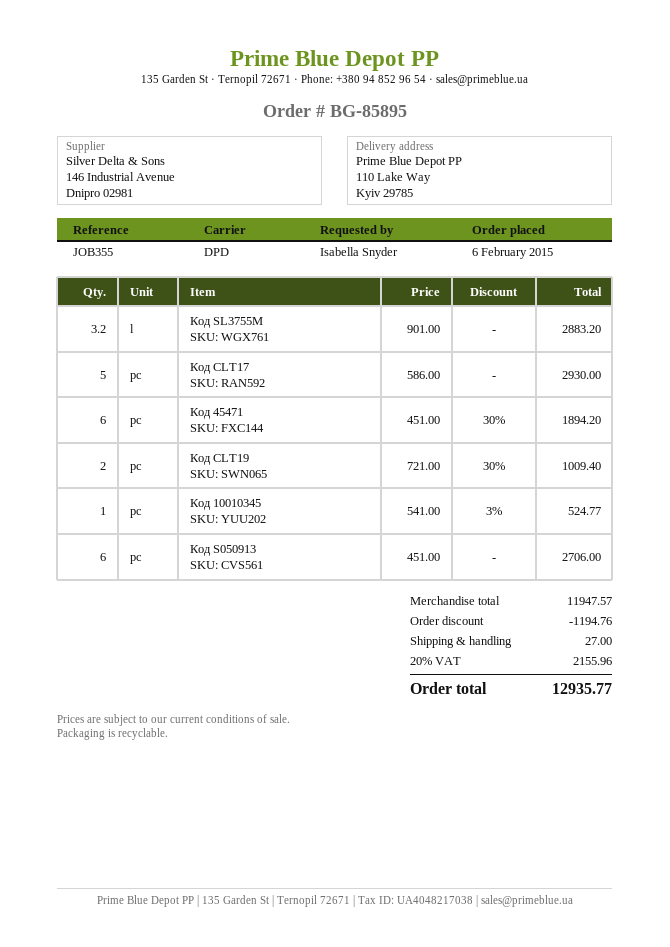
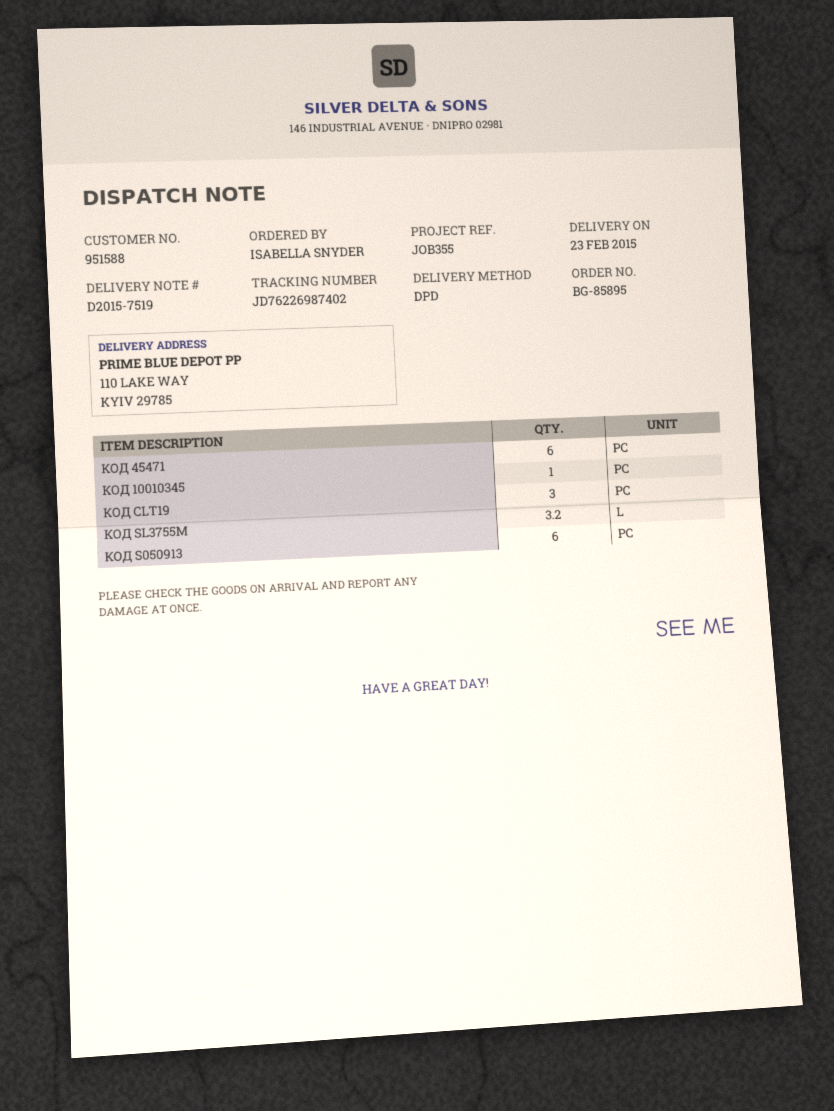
Код CLT17: 5 -> none
Код CLT19: 2 -> 3

